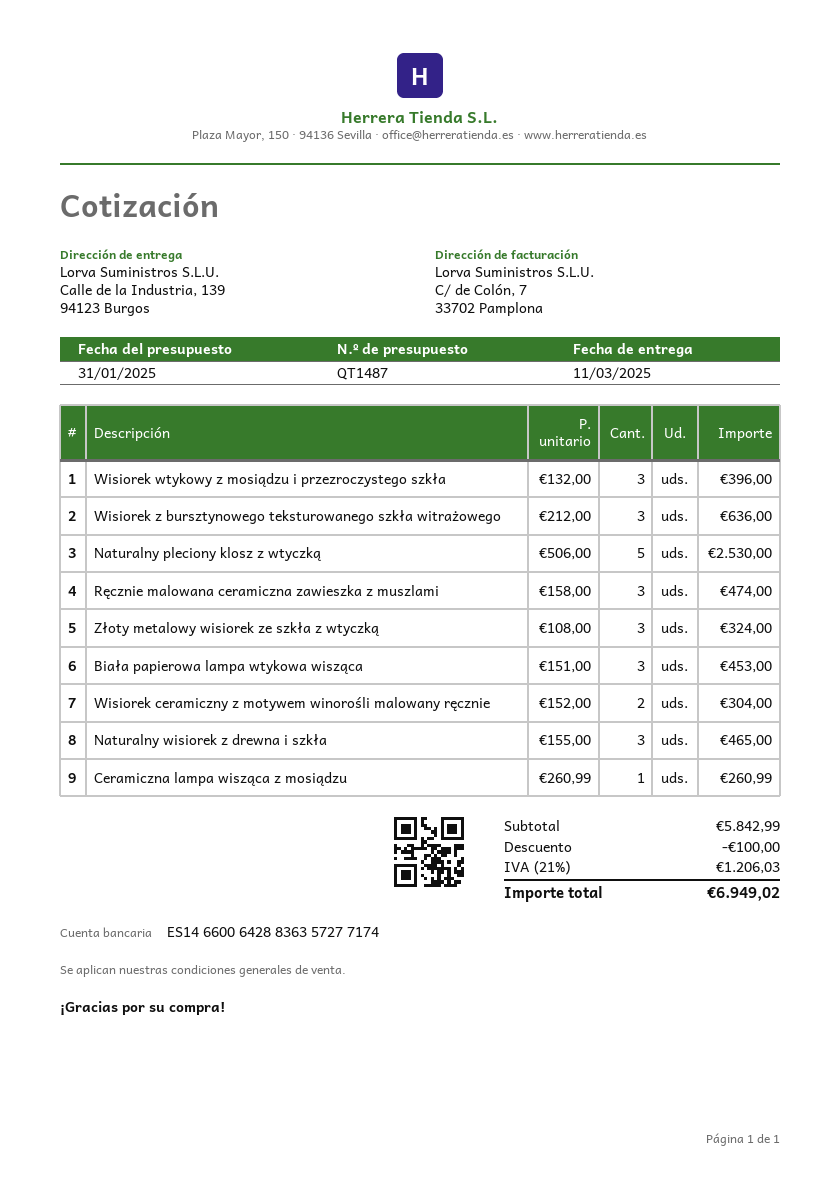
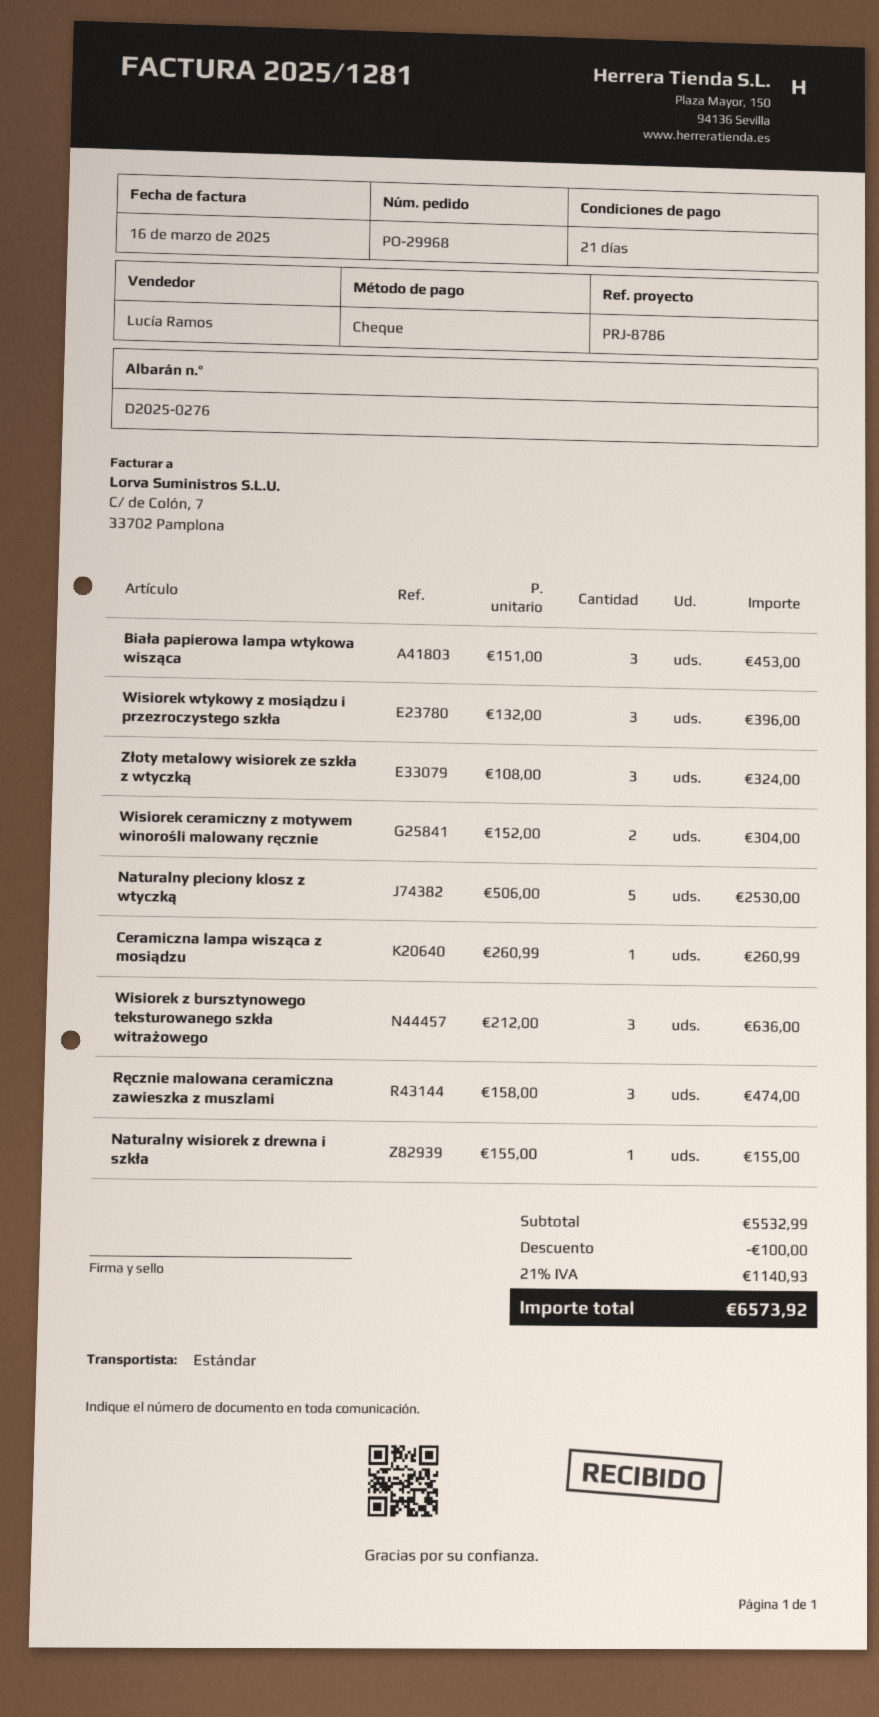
Naturalny wisiorek z drewna i szkła: 3 x 155.00 = 465.00 -> 1 x 155.00 = 155.00
subtotal: 5842.99 -> 5532.99
tax: 21% = 1206.03 -> 21% = 1140.93
total: 6949.02 -> 6573.92

